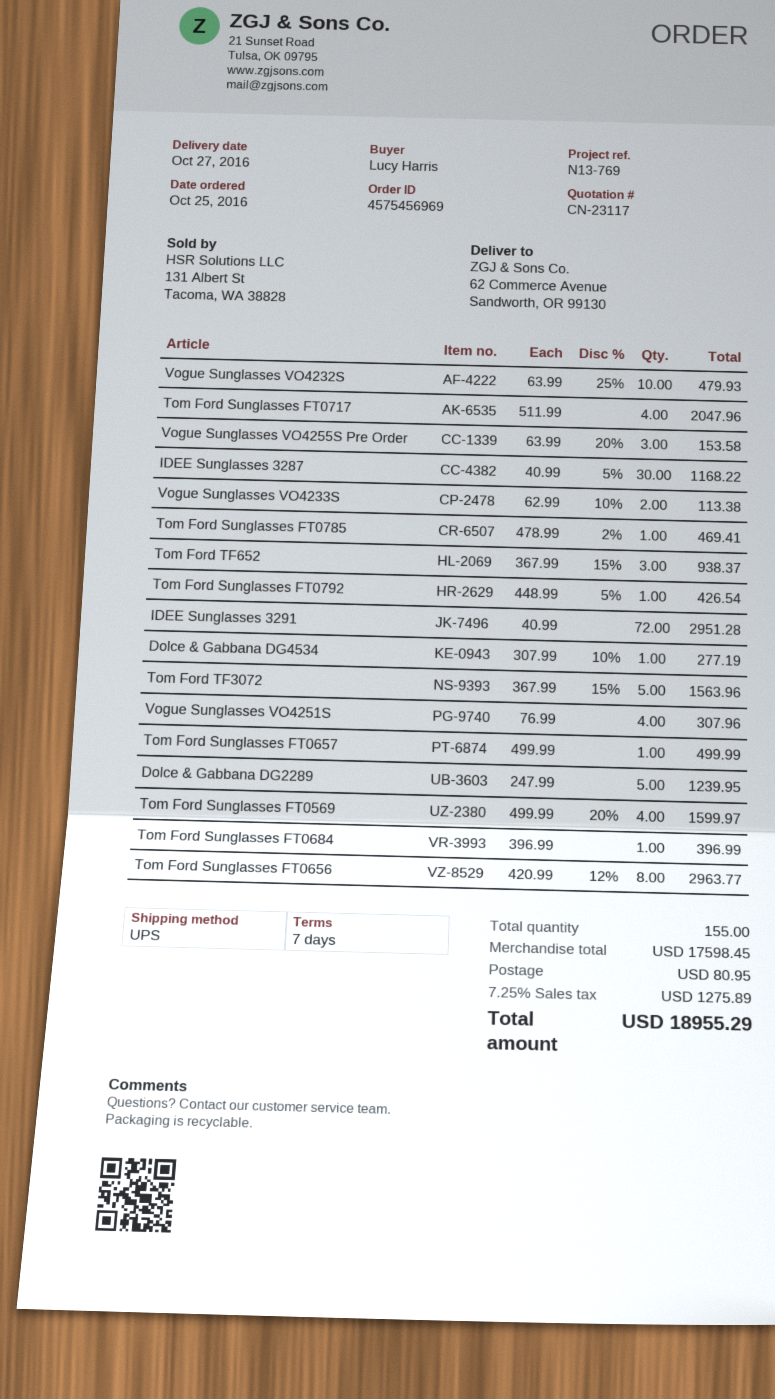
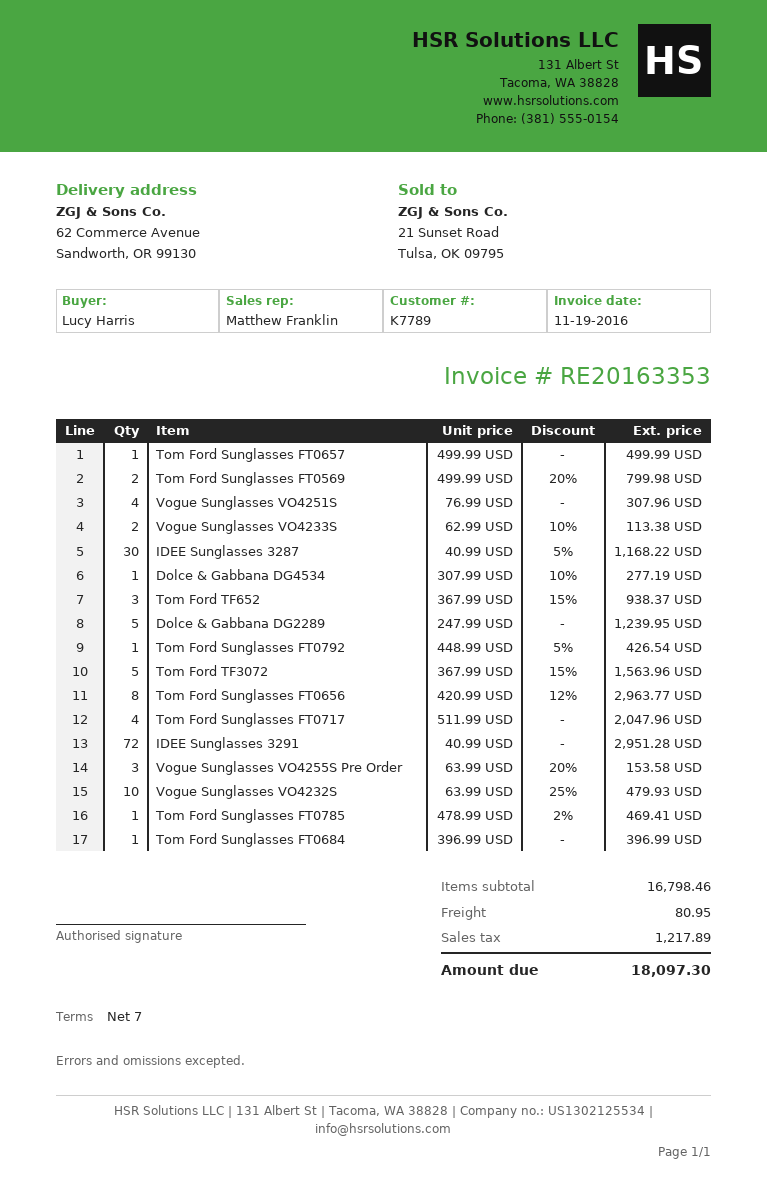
Tom Ford Sunglasses FT0569: 4 x 499.99 - 20% = 1599.97 -> 2 x 499.99 - 20% = 799.98
subtotal: 17598.45 -> 16798.46
tax: 1275.89 -> 1217.89
total: 18955.29 -> 18097.30

